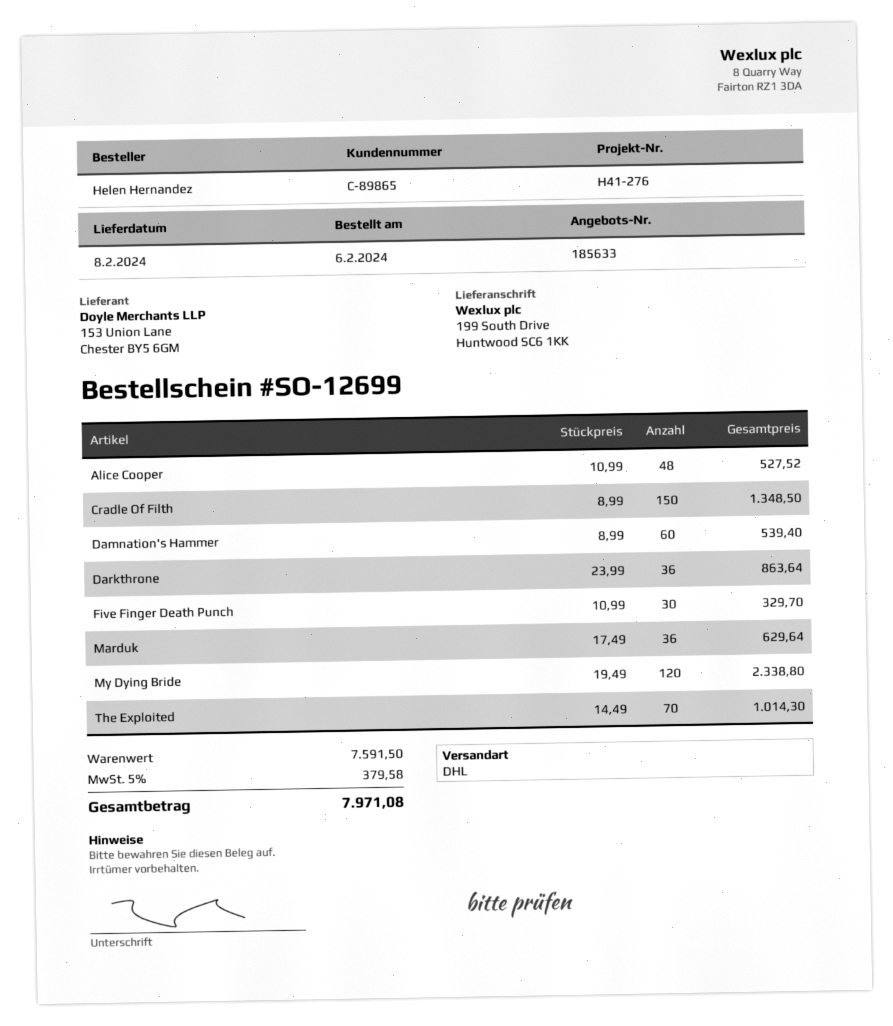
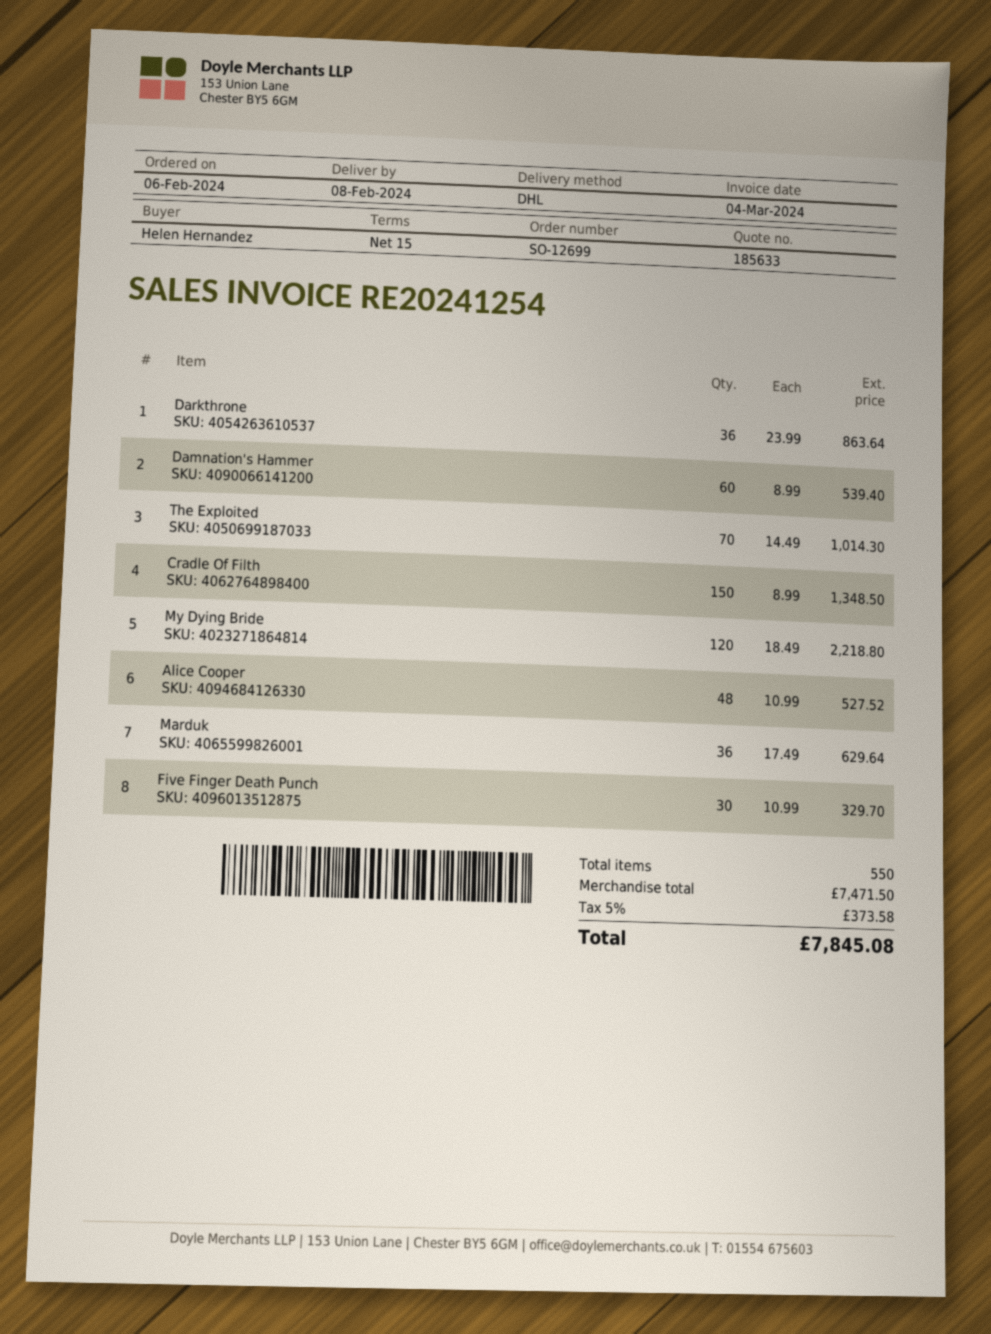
My Dying Bride: 120 x 19.49 = 2338.80 -> 120 x 18.49 = 2218.80
subtotal: 7591.50 -> 7471.50
tax: 5% = 379.58 -> 5% = 373.58
total: 7971.08 -> 7845.08

